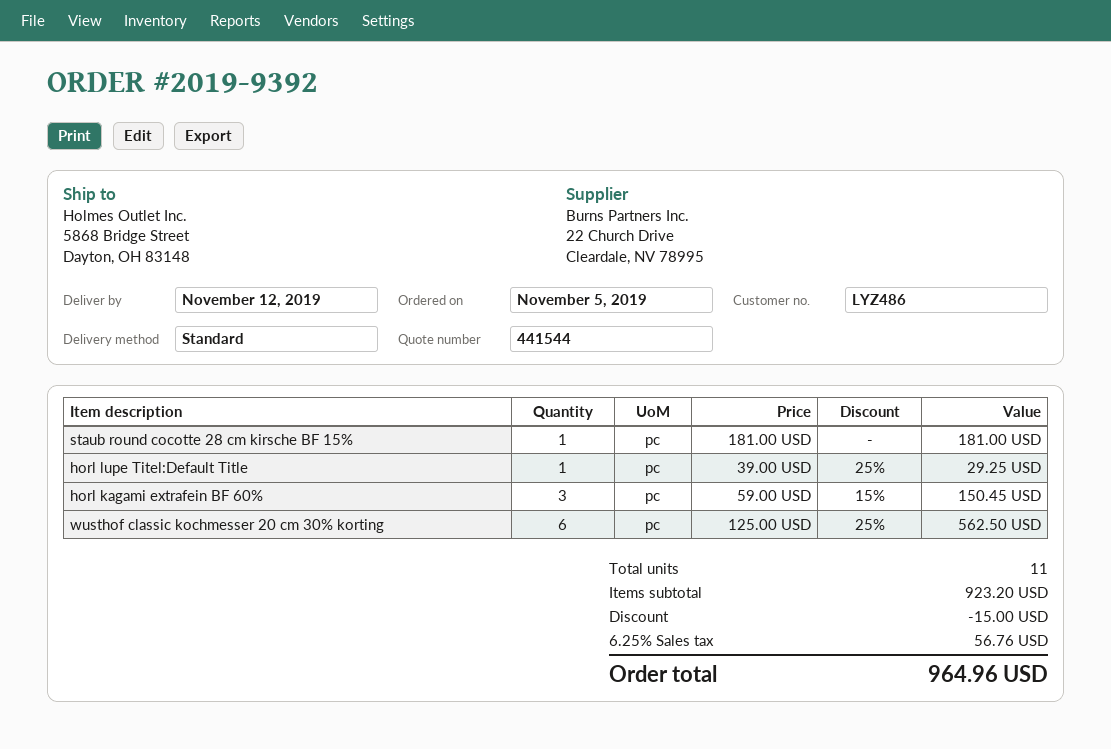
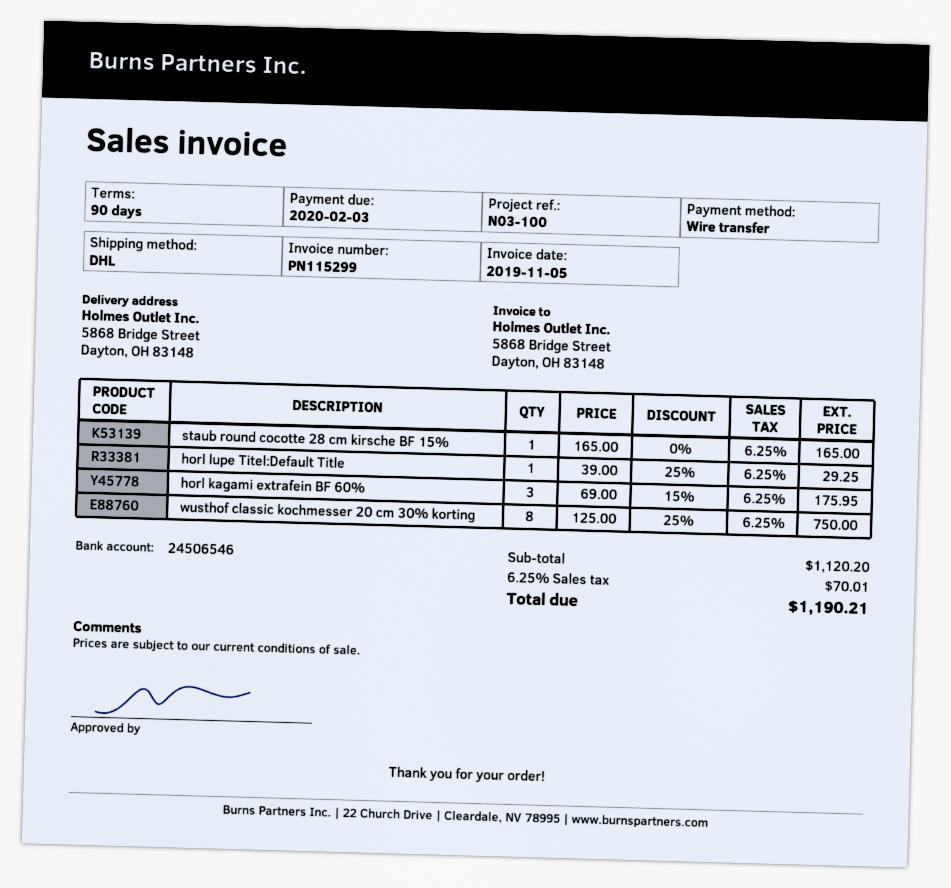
shipping method: standard -> DHL
staub round cocotte 28 cm kirsche BF 15%: 1 x 181.00 = 181.00 -> 1 x 165.00 = 165.00
horl kagami extrafein BF 60%: 3 x 59.00 - 15% = 150.45 -> 3 x 69.00 - 15% = 175.95
wusthof classic kochmesser 20 cm 30% korting: 6 x 125.00 - 25% = 562.50 -> 8 x 125.00 - 25% = 750.00
subtotal: 923.20 -> 1120.20
discount: 15.00 -> none
tax: 6.25% = 56.76 -> 6.25% = 70.01
total: 964.96 -> 1190.21

